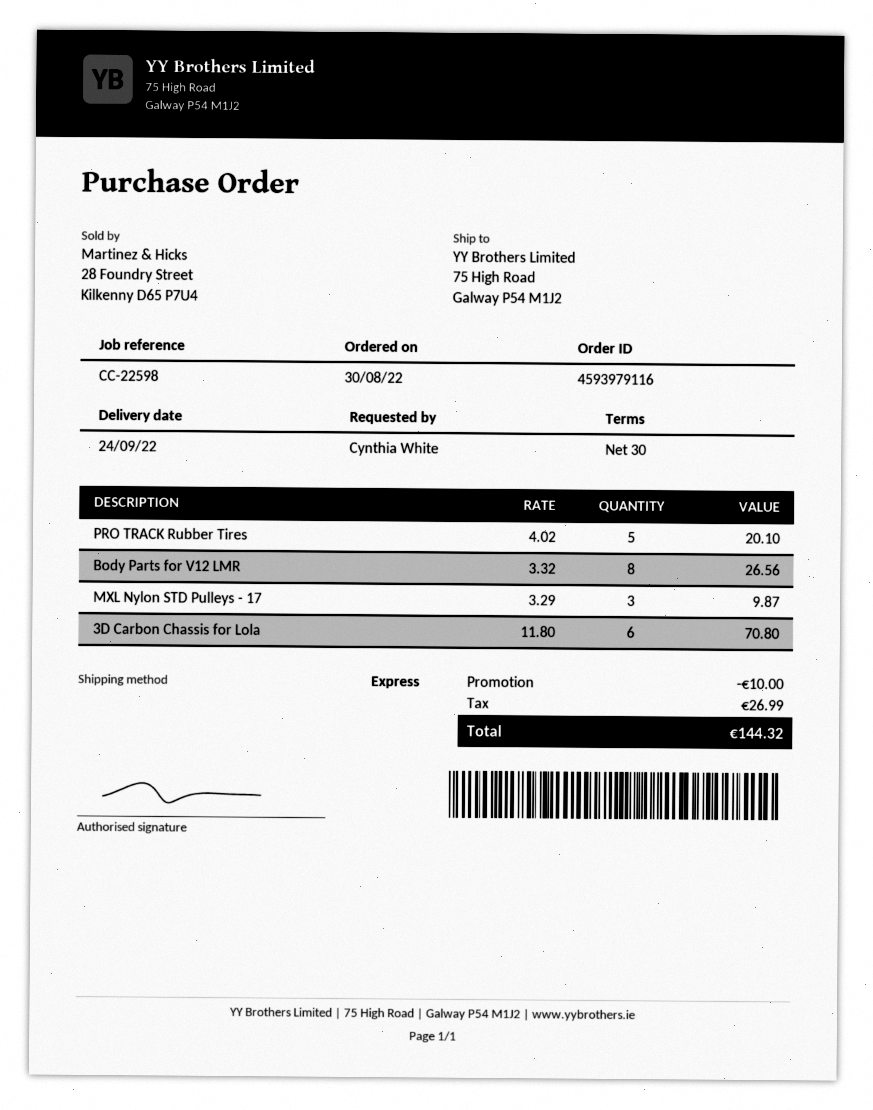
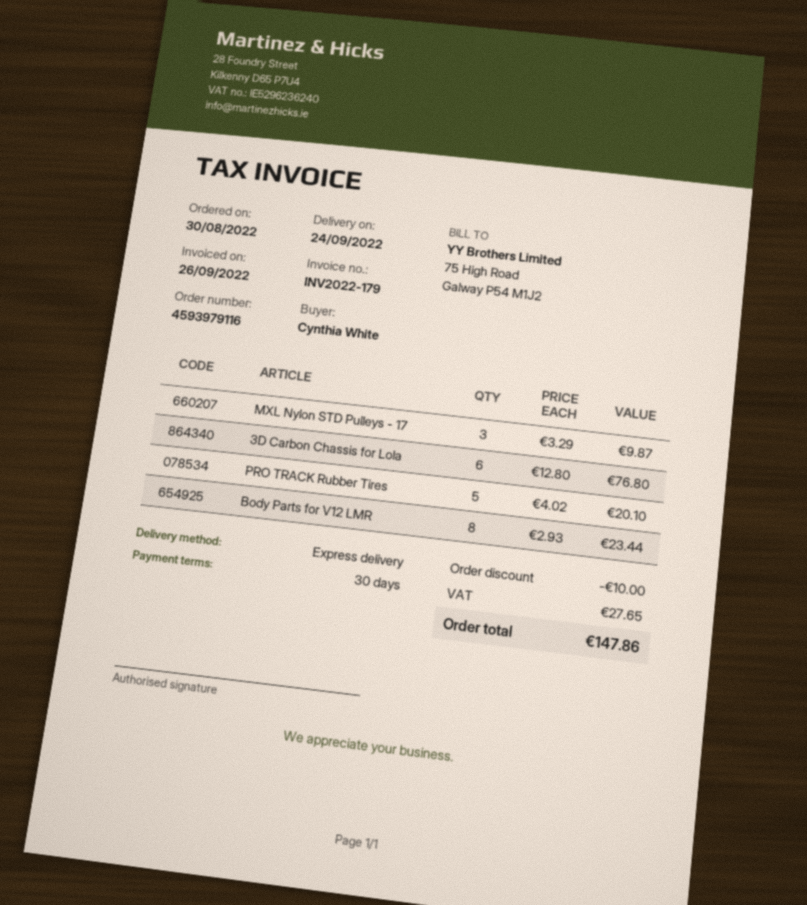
Body Parts for V12 LMR: 8 x 3.32 = 26.56 -> 8 x 2.93 = 23.44
3D Carbon Chassis for Lola: 6 x 11.80 = 70.80 -> 6 x 12.80 = 76.80
tax: 26.99 -> 27.65
total: 144.32 -> 147.86

